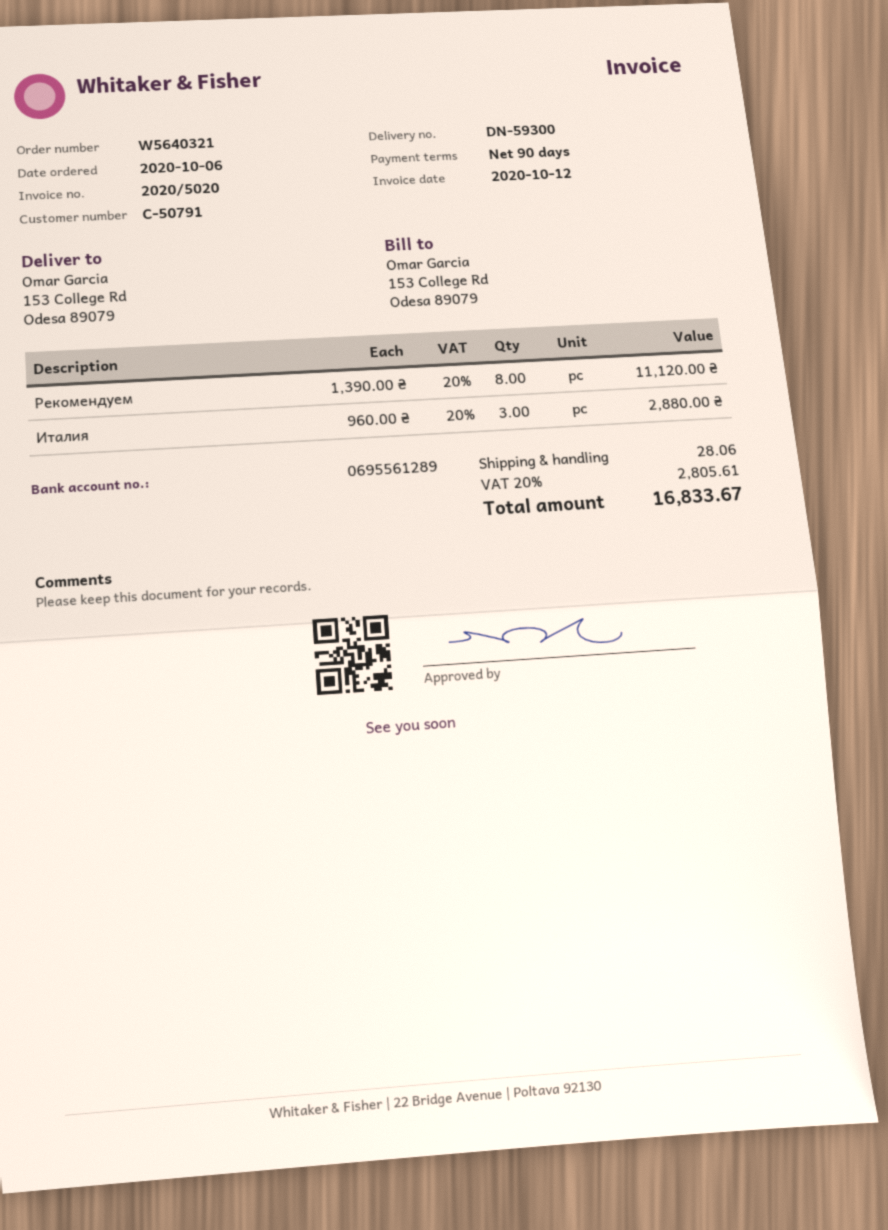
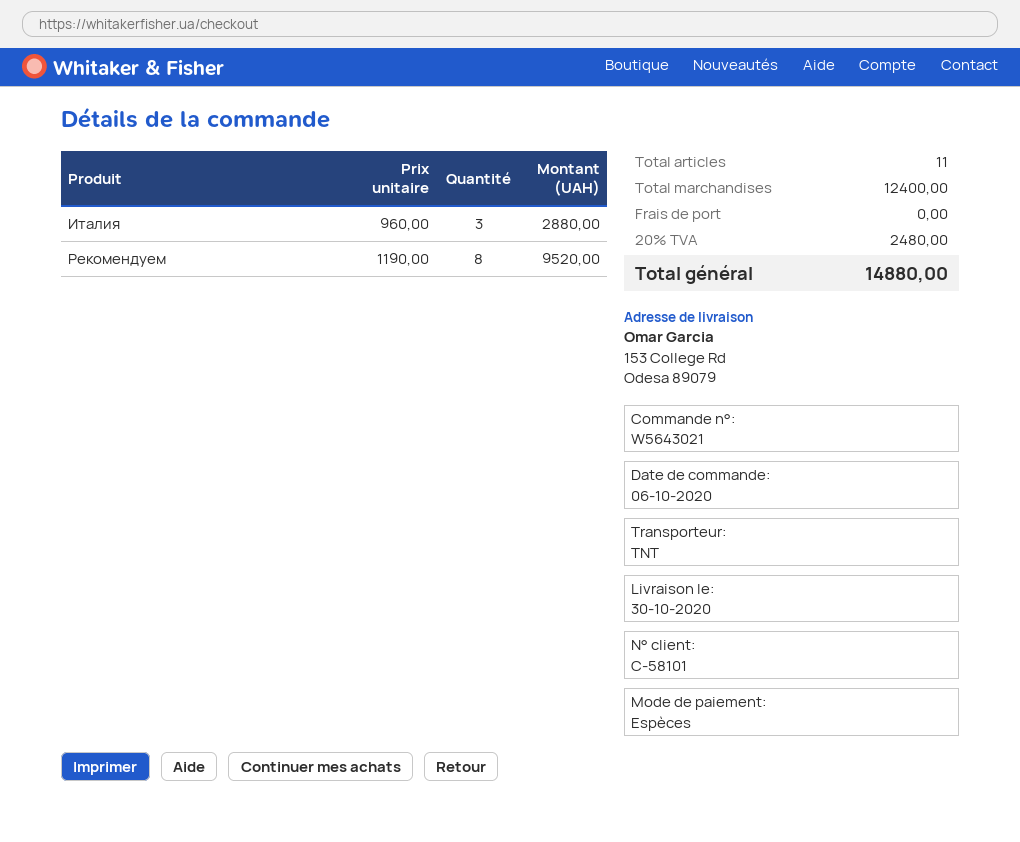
order number: W5640321 -> W5643021
customer number: C-50791 -> C-58101
Рекомендуем: 8 x 1390.00 = 11120.00 -> 8 x 1190.00 = 9520.00
shipping: 28.06 -> 0.00
tax: 20% = 2805.61 -> 20% = 2480.00
total: 16833.67 -> 14880.00

